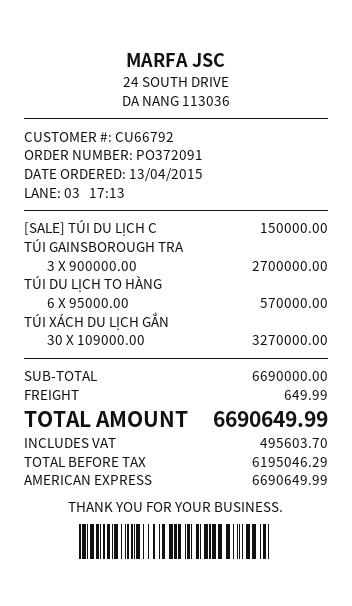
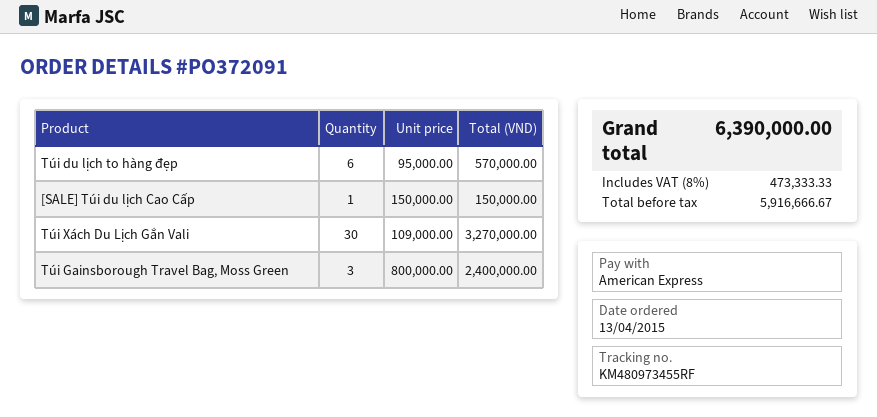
TÚI GAINSBOROUGH TRA: 3 x 900000.00 = 2700000.00 -> 3 x 800000.00 = 2400000.00
shipping: 649.99 -> none
net: 6195046.29 -> 5916666.67
tax: 495603.70 -> 473333.33
total: 6690649.99 -> 6390000.00

